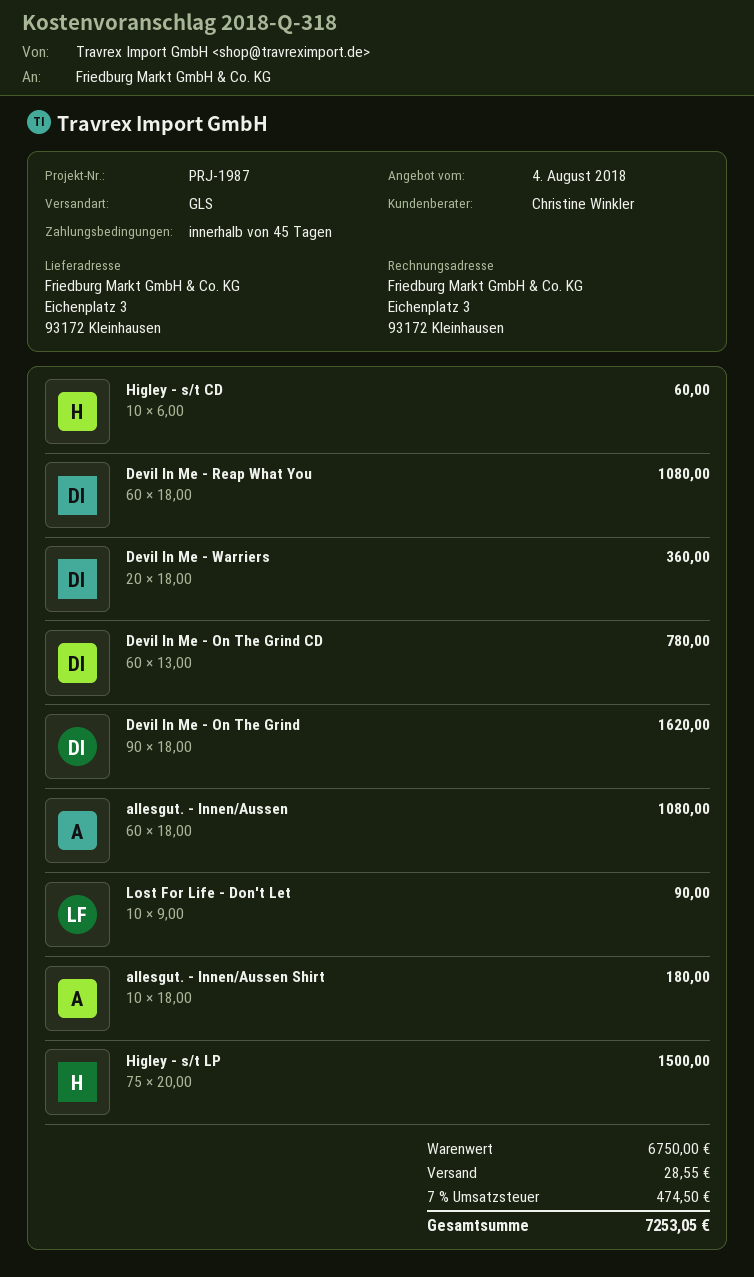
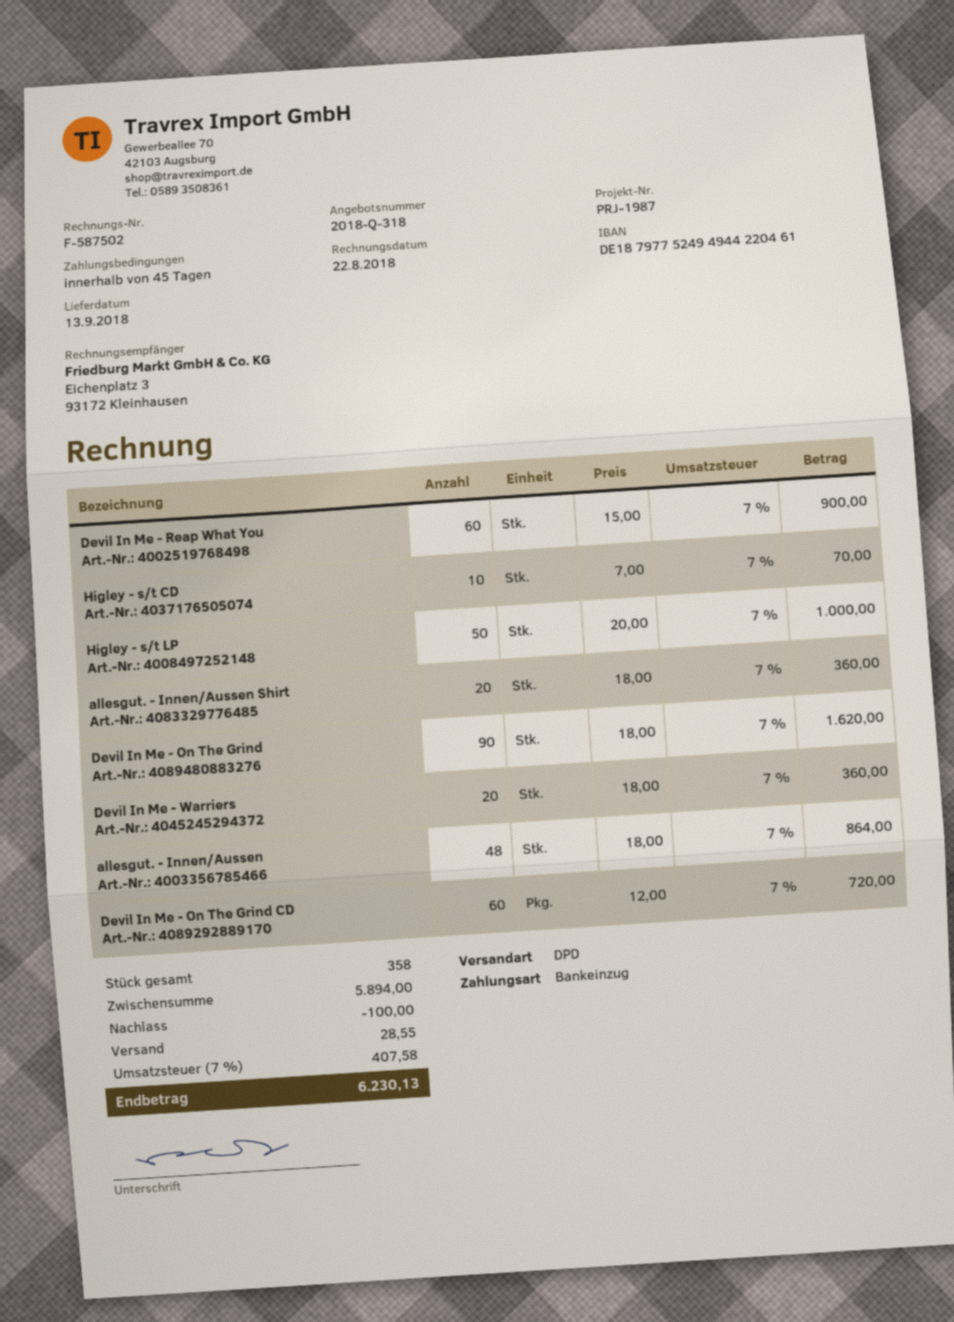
shipping method: GLS -> DPD
Higley - s/t CD: 10 x 6.00 = 60.00 -> 10 x 7.00 = 70.00
Devil In Me - Reap What You: 60 x 18.00 = 1080.00 -> 60 x 15.00 = 900.00
Devil In Me - On The Grind CD: 60 x 13.00 = 780.00 -> 60 x 12.00 = 720.00
allesgut. - Innen/Aussen: 60 x 18.00 = 1080.00 -> 48 x 18.00 = 864.00
Lost For Life - Don't Let: 10 x 9.00 = 90.00 -> none
allesgut. - Innen/Aussen Shirt: 10 x 18.00 = 180.00 -> 20 x 18.00 = 360.00
Higley - s/t LP: 75 x 20.00 = 1500.00 -> 50 x 20.00 = 1000.00
subtotal: 6750.00 -> 5894.00
discount: none -> 100.00
tax: 7% = 474.50 -> 7% = 407.58
total: 7253.05 -> 6230.13

